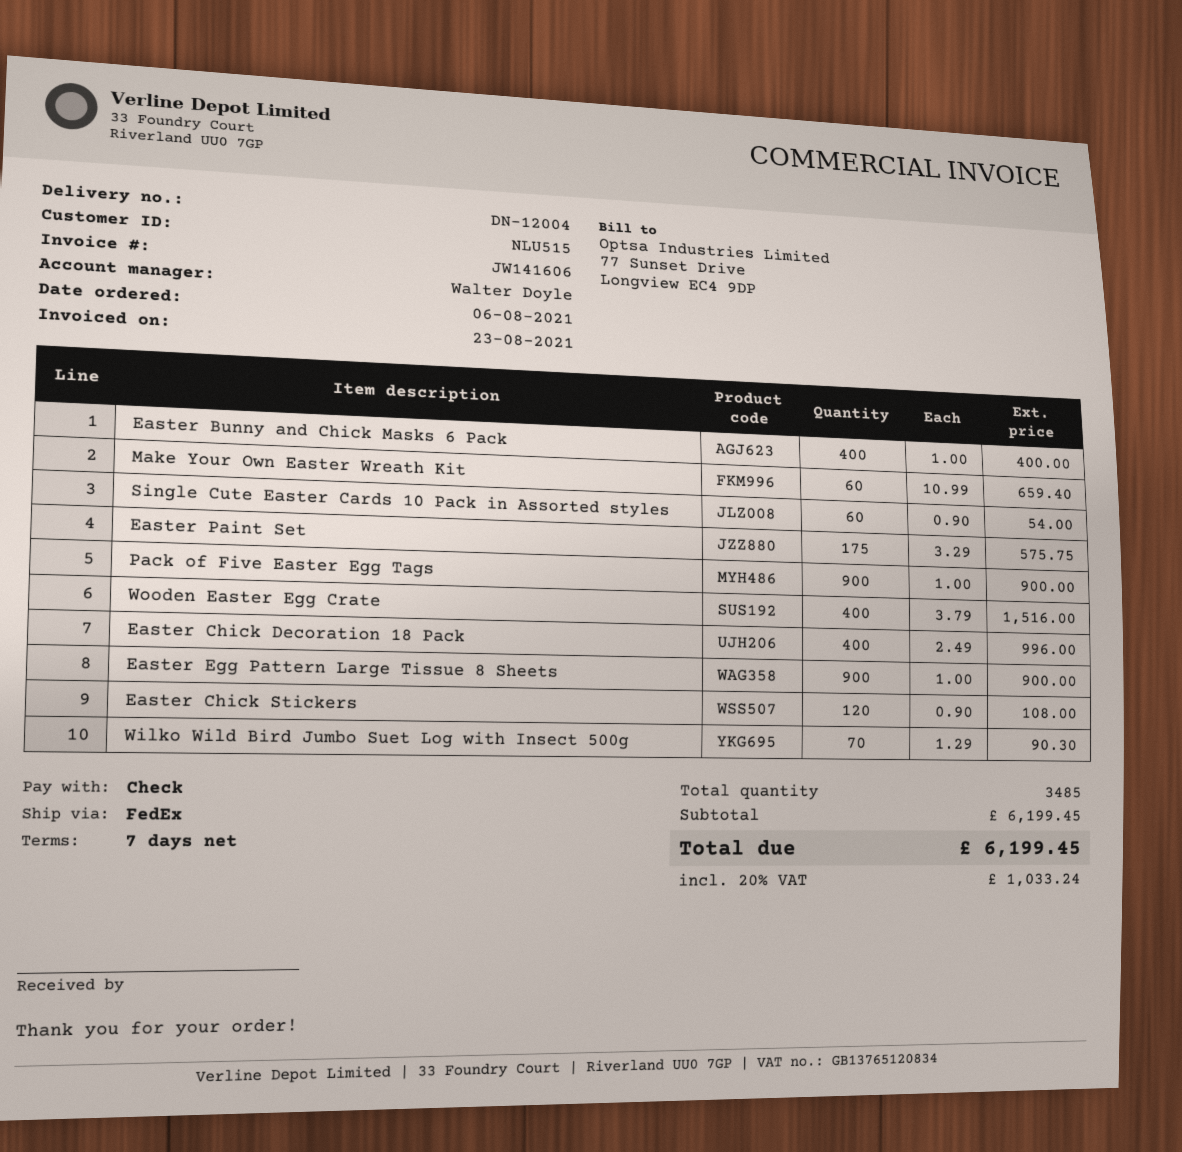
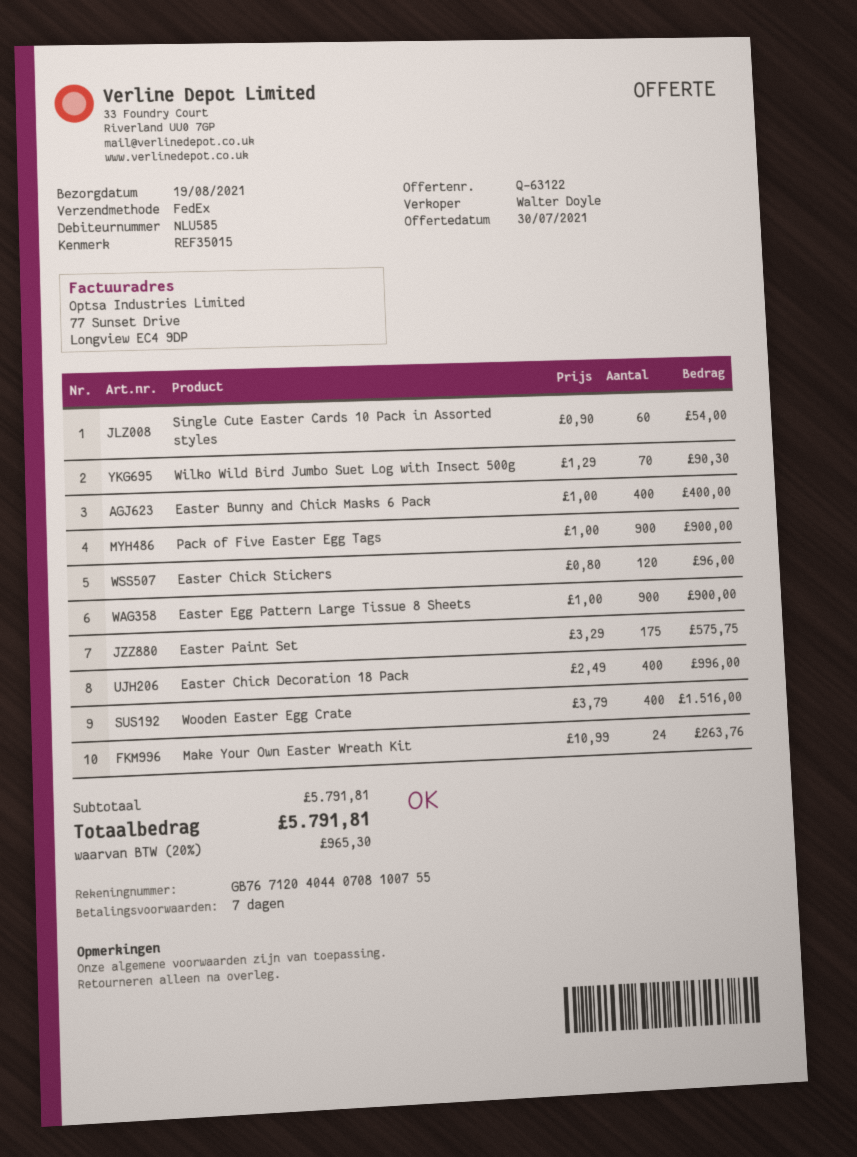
customer number: NLU515 -> NLU585
Make Your Own Easter Wreath Kit: 60 x 10.99 = 659.40 -> 24 x 10.99 = 263.76
Easter Chick Stickers: 120 x 0.90 = 108.00 -> 120 x 0.80 = 96.00
subtotal: 6199.45 -> 5791.81
tax: 20% = 1033.24 -> 20% = 965.30
total: 6199.45 -> 5791.81

